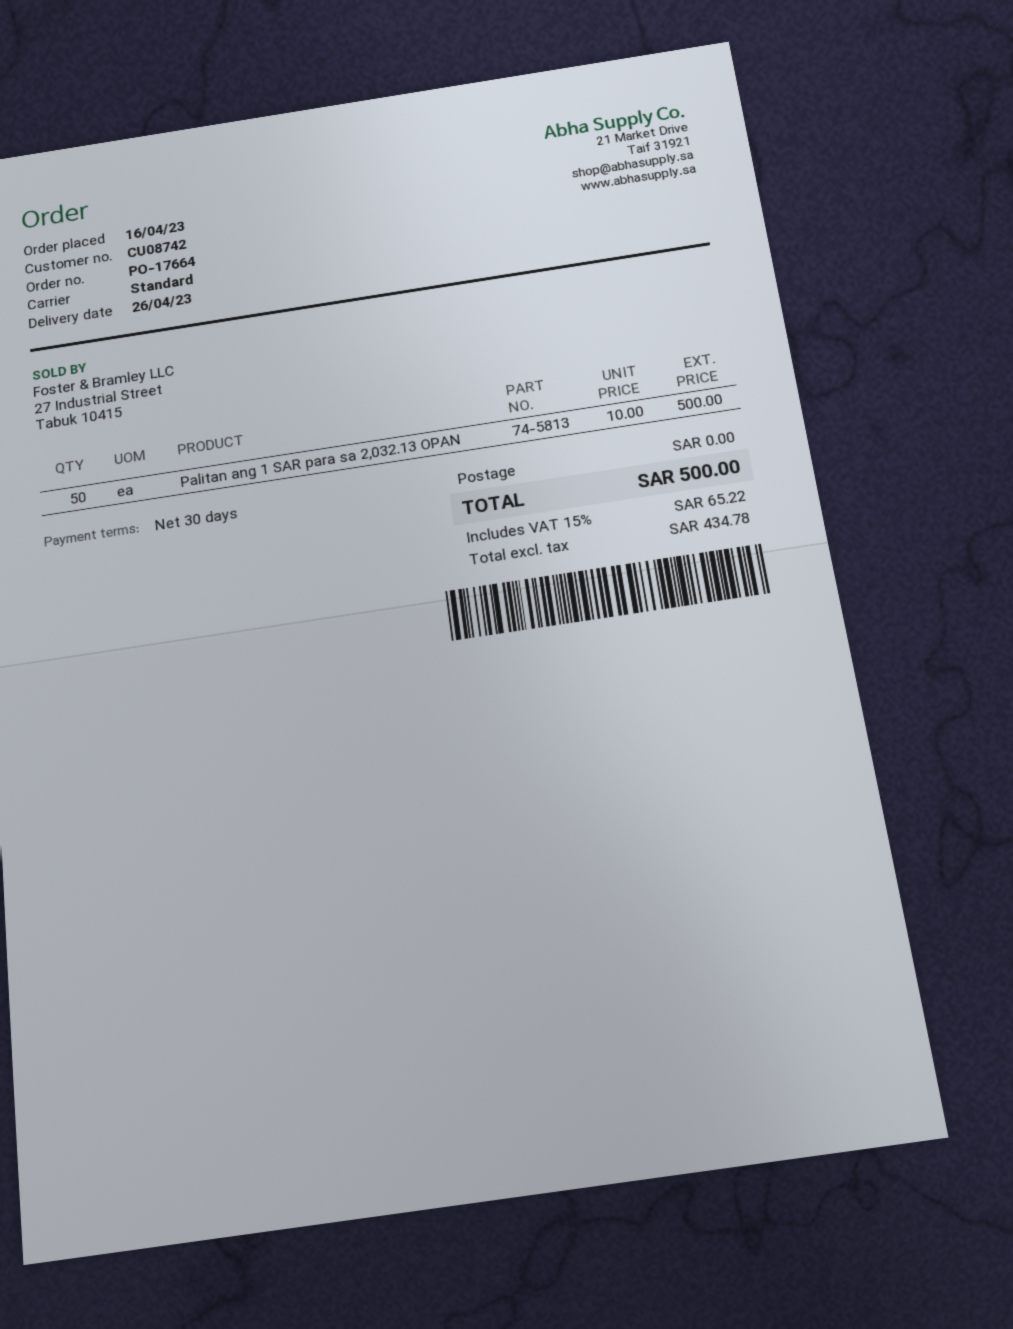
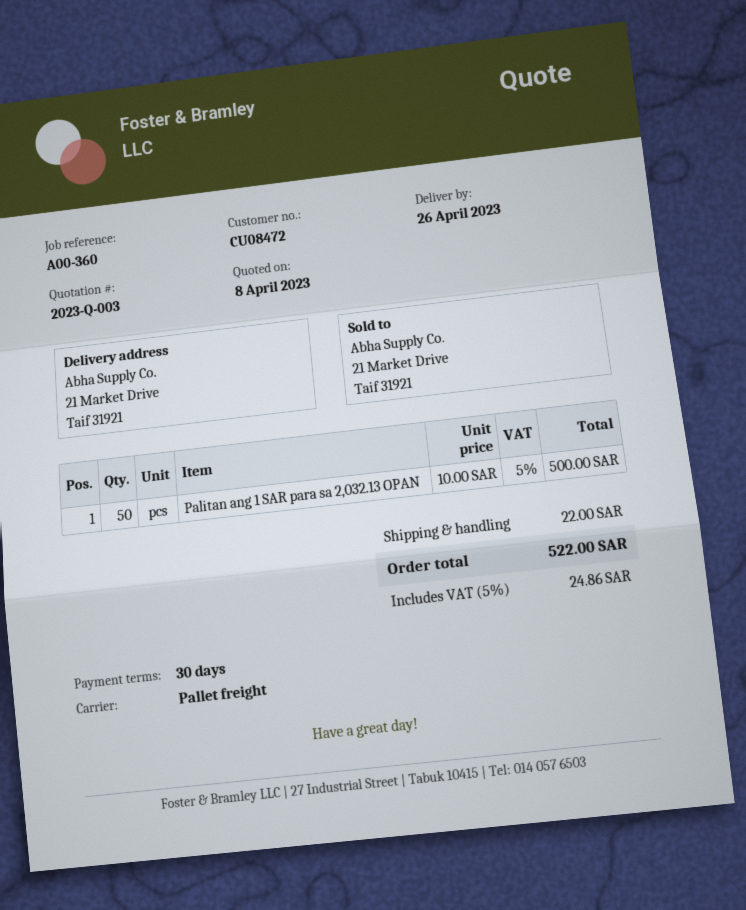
customer number: CU08742 -> CU08472
shipping method: standard -> pallet freight
shipping: 0.00 -> 22.00
tax: 15% = 65.22 -> 5% = 24.86
total: 500.00 -> 522.00

